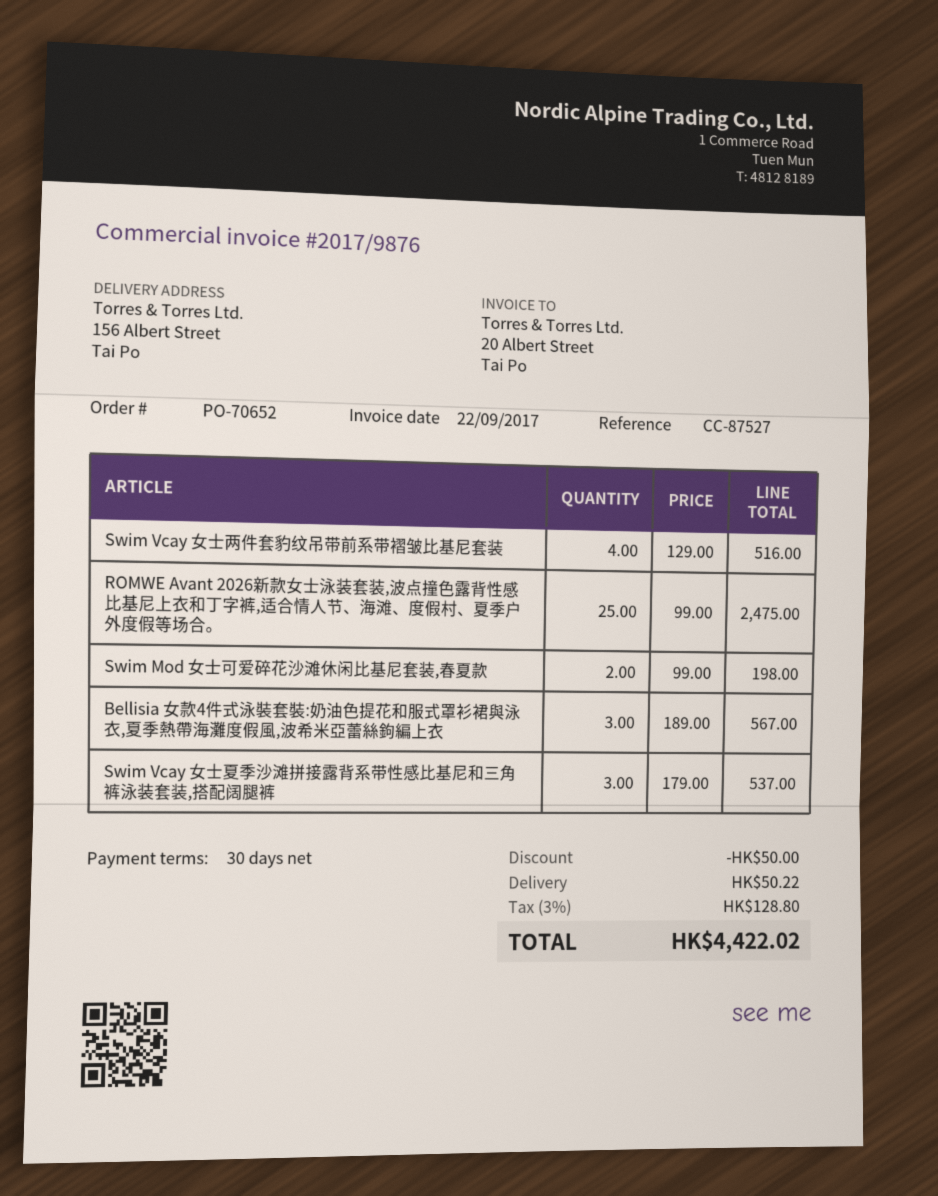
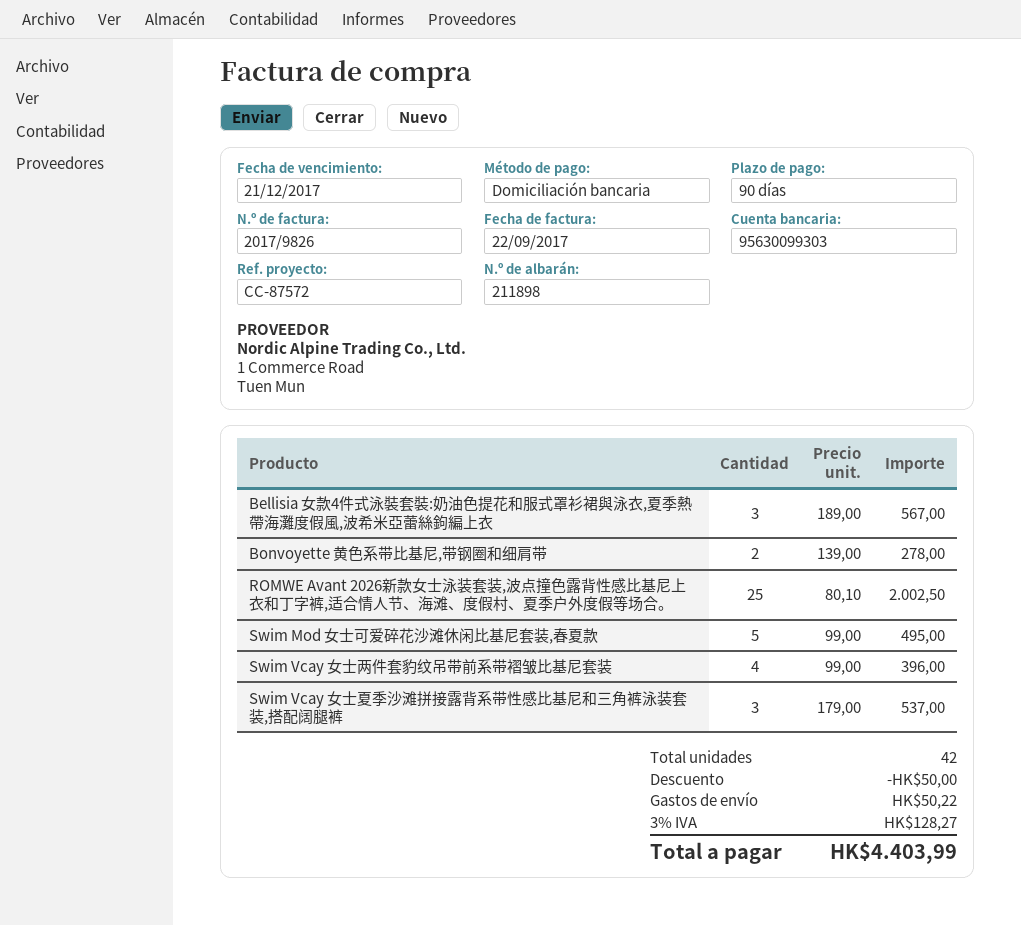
invoice number: 2017/9876 -> 2017/9826
payment terms: 30 days -> 90 days
reference: CC-87527 -> CC-87572
Swim Vcay 女士两件套豹纹吊带前系带褶皱比基尼套装: 4 x 129.00 = 516.00 -> 4 x 99.00 = 396.00
ROMWE Avant 2026新款女士泳装套装,波点撞色露背性感比基尼上衣和丁字裤,适合情人节、海滩、度假村、夏季户外度假等场合。: 25 x 99.00 = 2475.00 -> 25 x 80.10 = 2002.50
Swim Mod 女士可爱碎花沙滩休闲比基尼套装,春夏款: 2 x 99.00 = 198.00 -> 5 x 99.00 = 495.00
Bonvoyette 黄色系带比基尼,带钢圈和细肩带: none -> 2 x 139.00 = 278.00
tax: 3% = 128.80 -> 3% = 128.27
total: 4422.02 -> 4403.99

